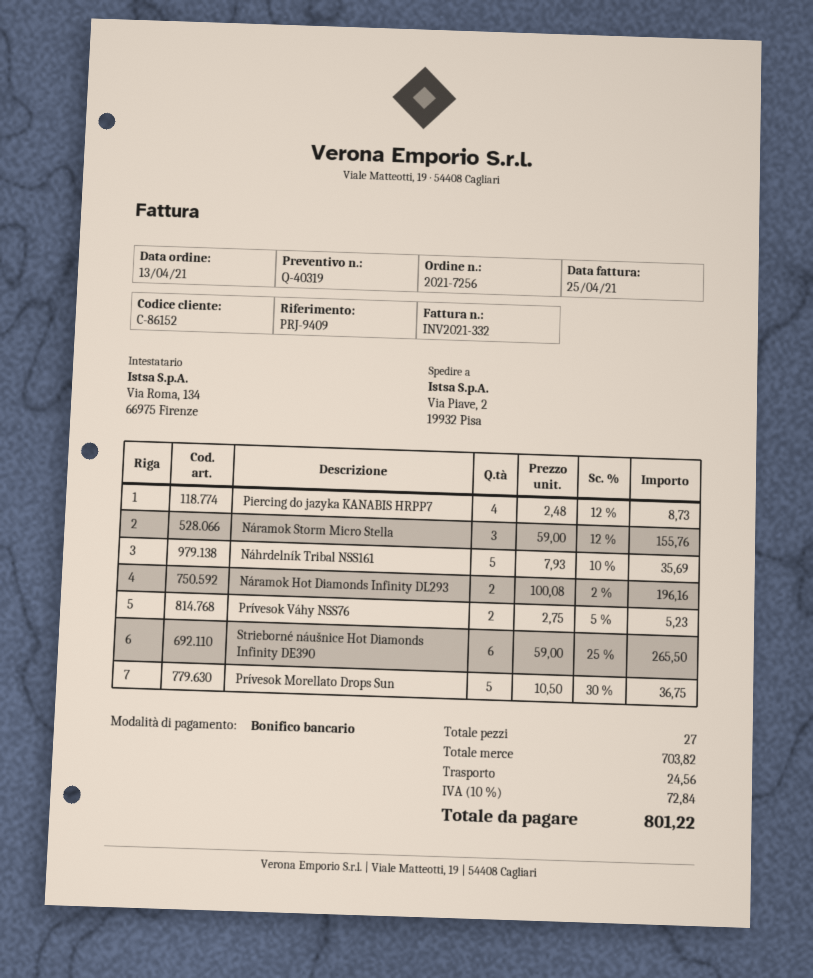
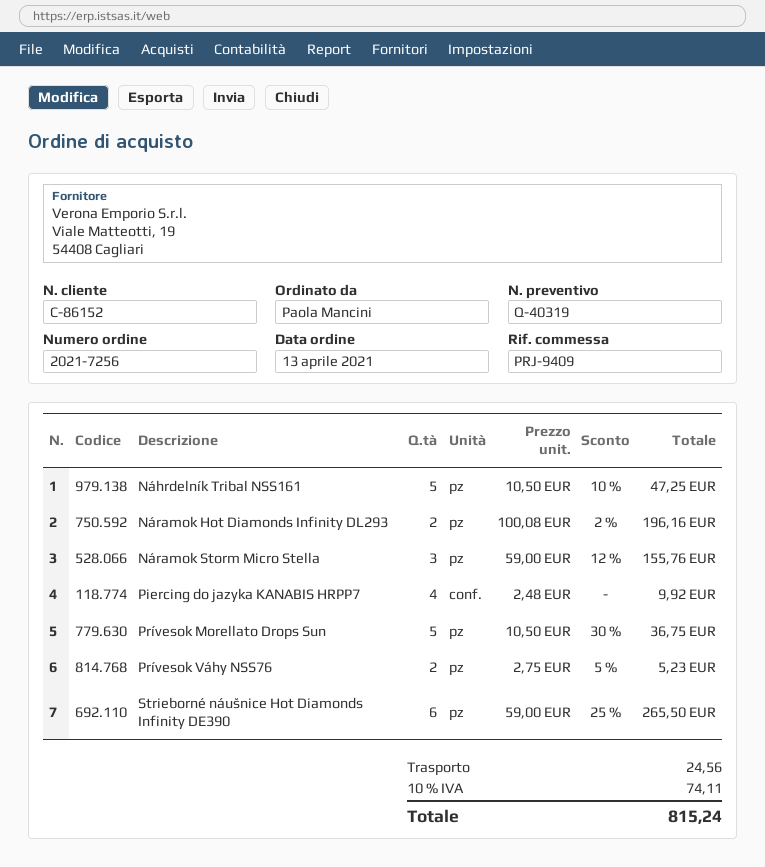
Piercing do jazyka KANABIS HRPP7: 4 x 2.48 - 12% = 8.73 -> 4 x 2.48 = 9.92
Náhrdelník Tribal NSS161: 5 x 7.93 - 10% = 35.69 -> 5 x 10.50 - 10% = 47.25
tax: 10% = 72.84 -> 10% = 74.11
total: 801.22 -> 815.24

